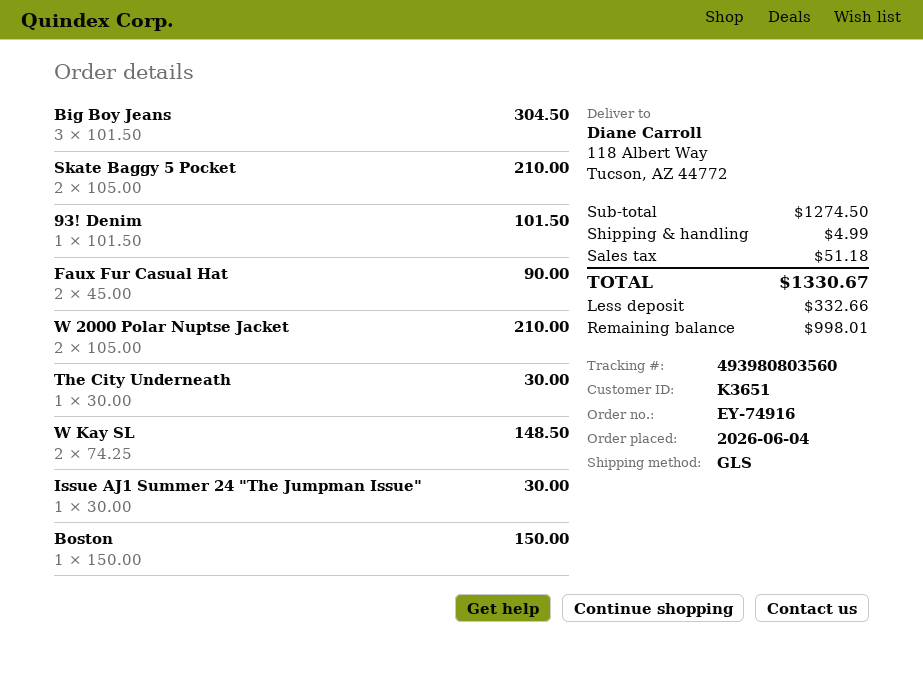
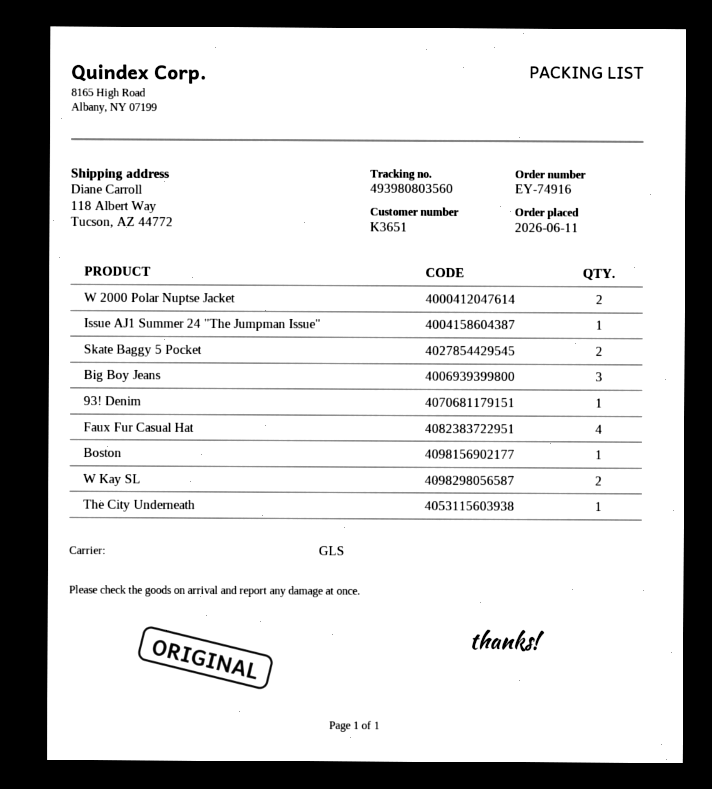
order date: 2026-06-04 -> 2026-06-11
Faux Fur Casual Hat: 2 -> 4

